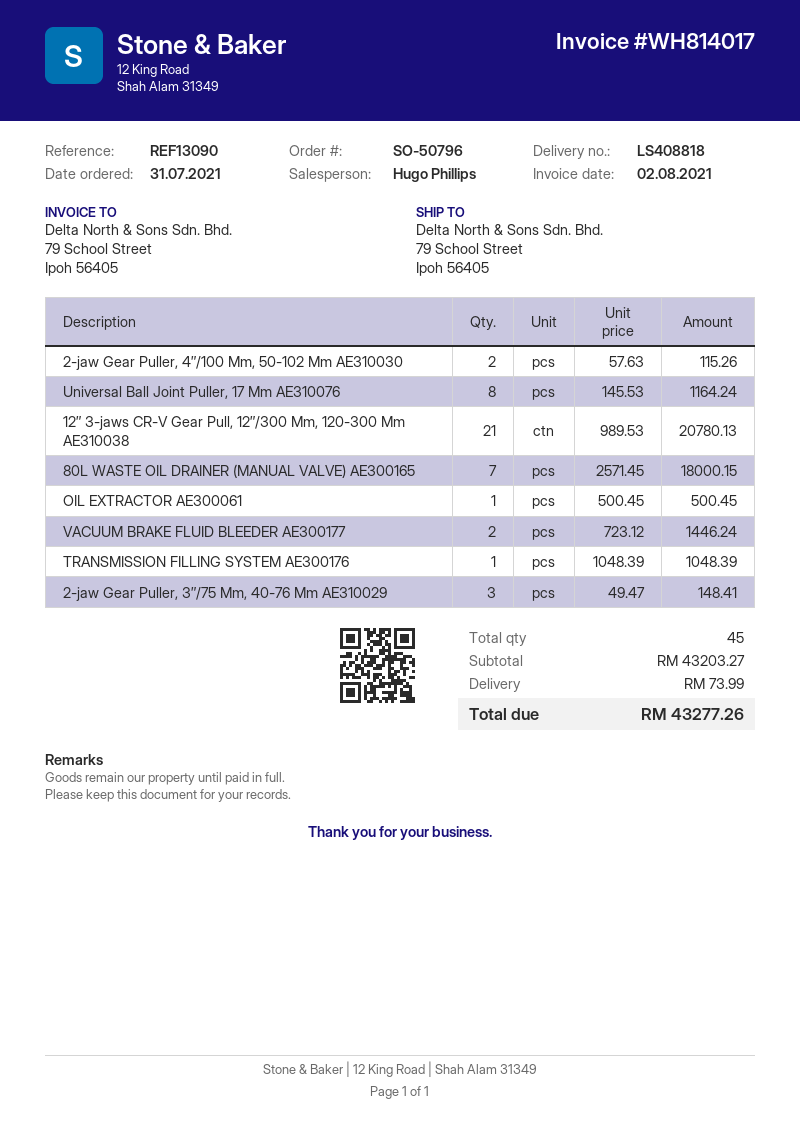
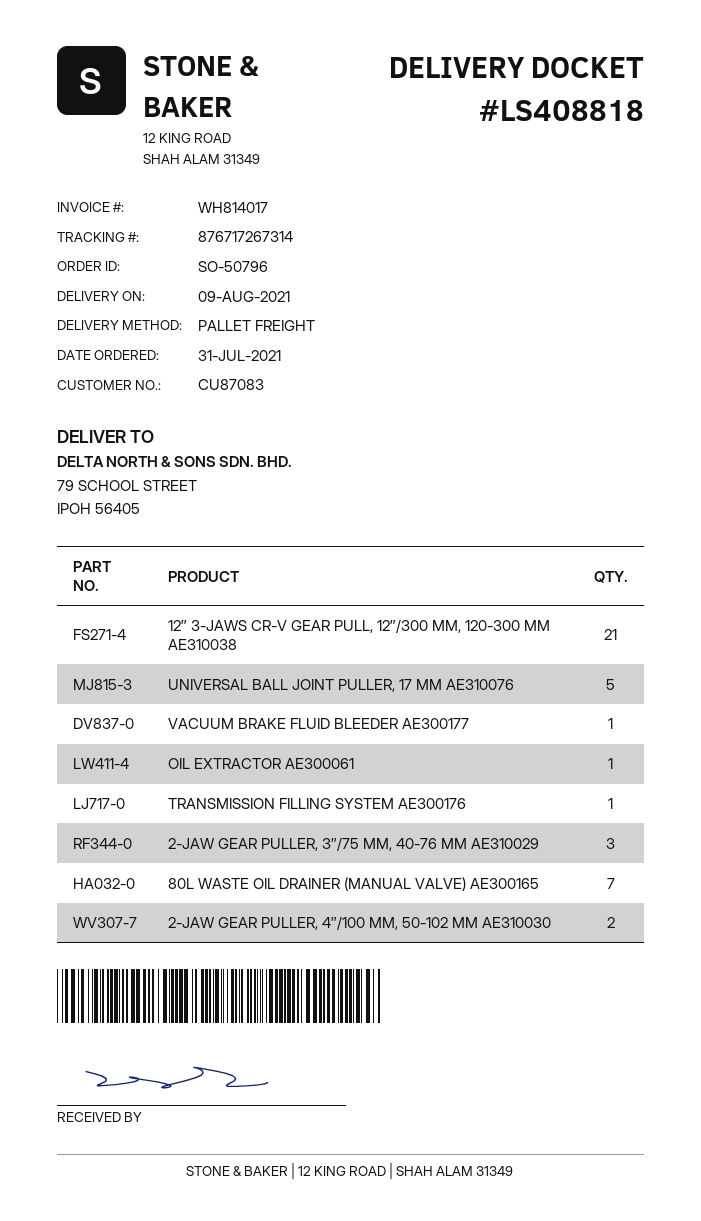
Universal Ball Joint Puller, 17 Mm AE310076: 8 -> 5
VACUUM BRAKE FLUID BLEEDER AE300177: 2 -> 1

